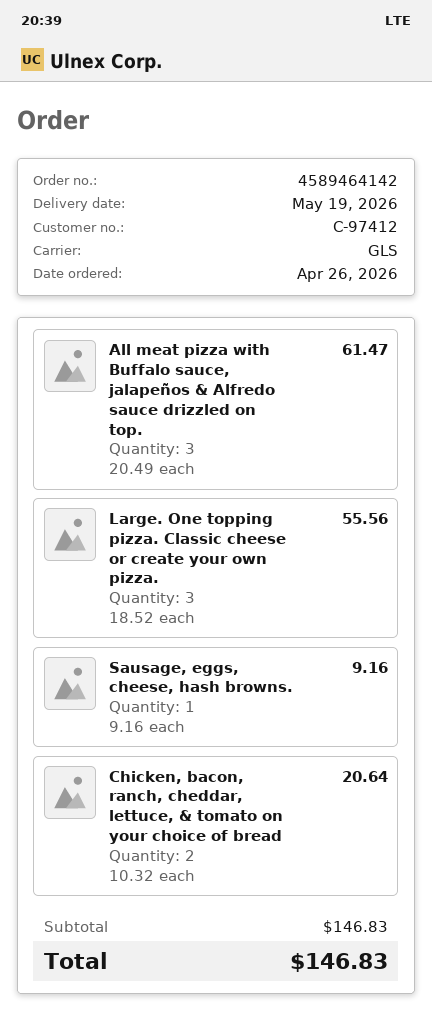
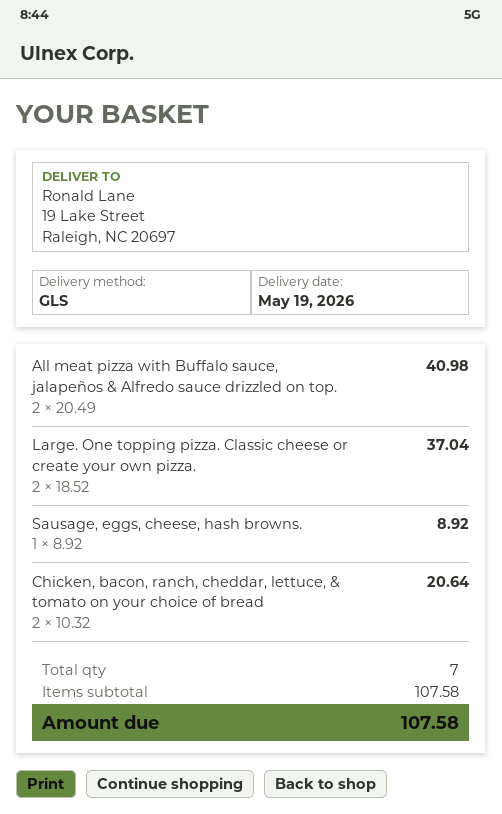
All meat pizza with Buffalo sauce, jalapeños & Alfredo sauce drizzled on top.: 3 x 20.49 = 61.47 -> 2 x 20.49 = 40.98
Large. One topping pizza. Classic cheese or create your own pizza.: 3 x 18.52 = 55.56 -> 2 x 18.52 = 37.04
Sausage, eggs, cheese, hash browns.: 1 x 9.16 = 9.16 -> 1 x 8.92 = 8.92
subtotal: 146.83 -> 107.58
total: 146.83 -> 107.58

